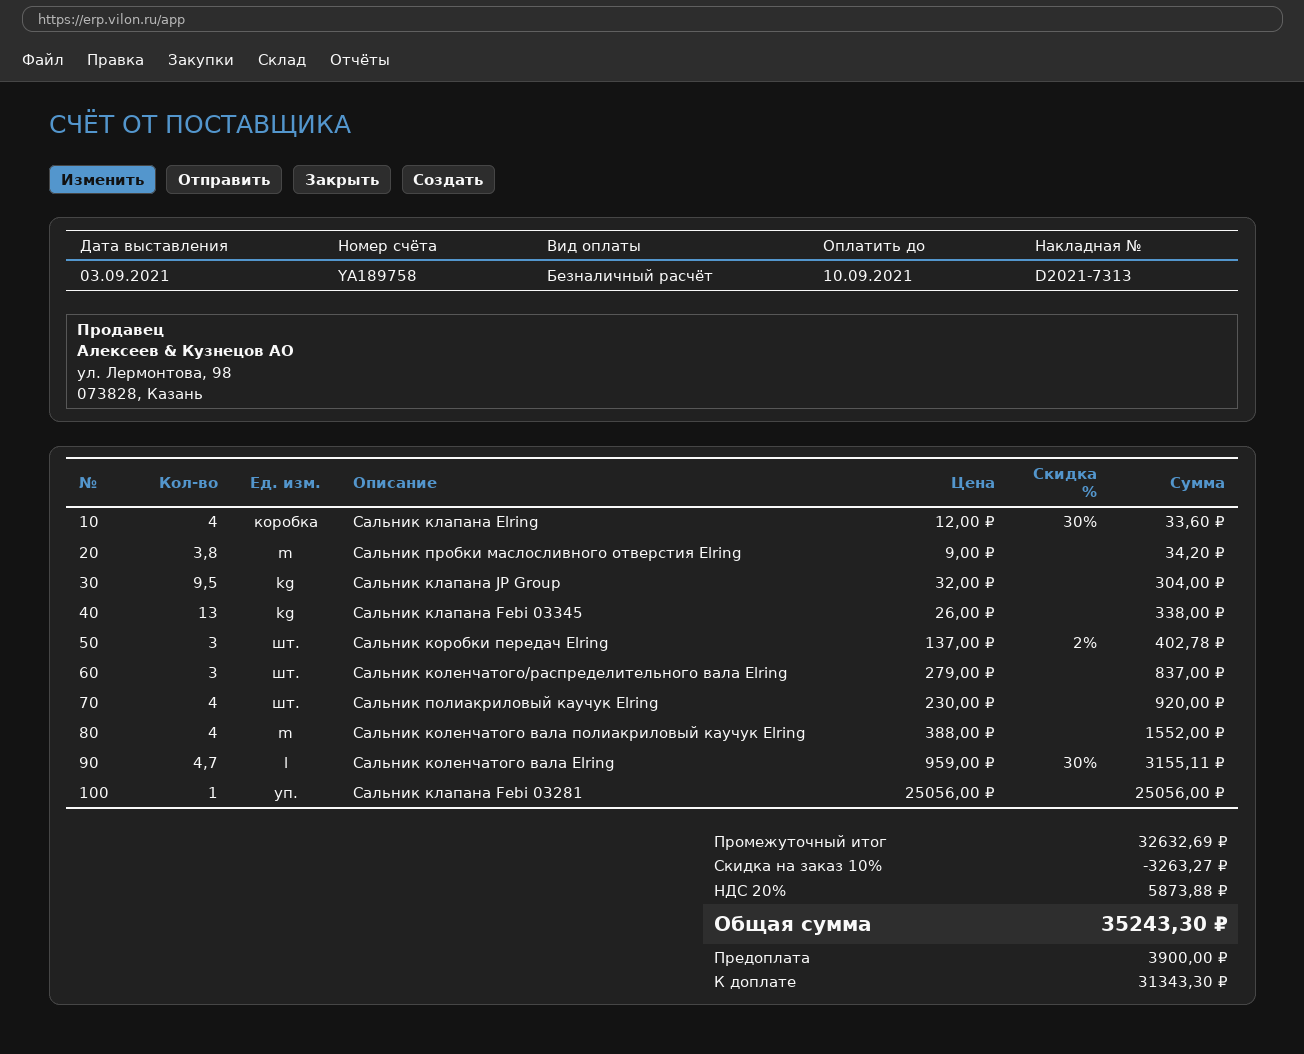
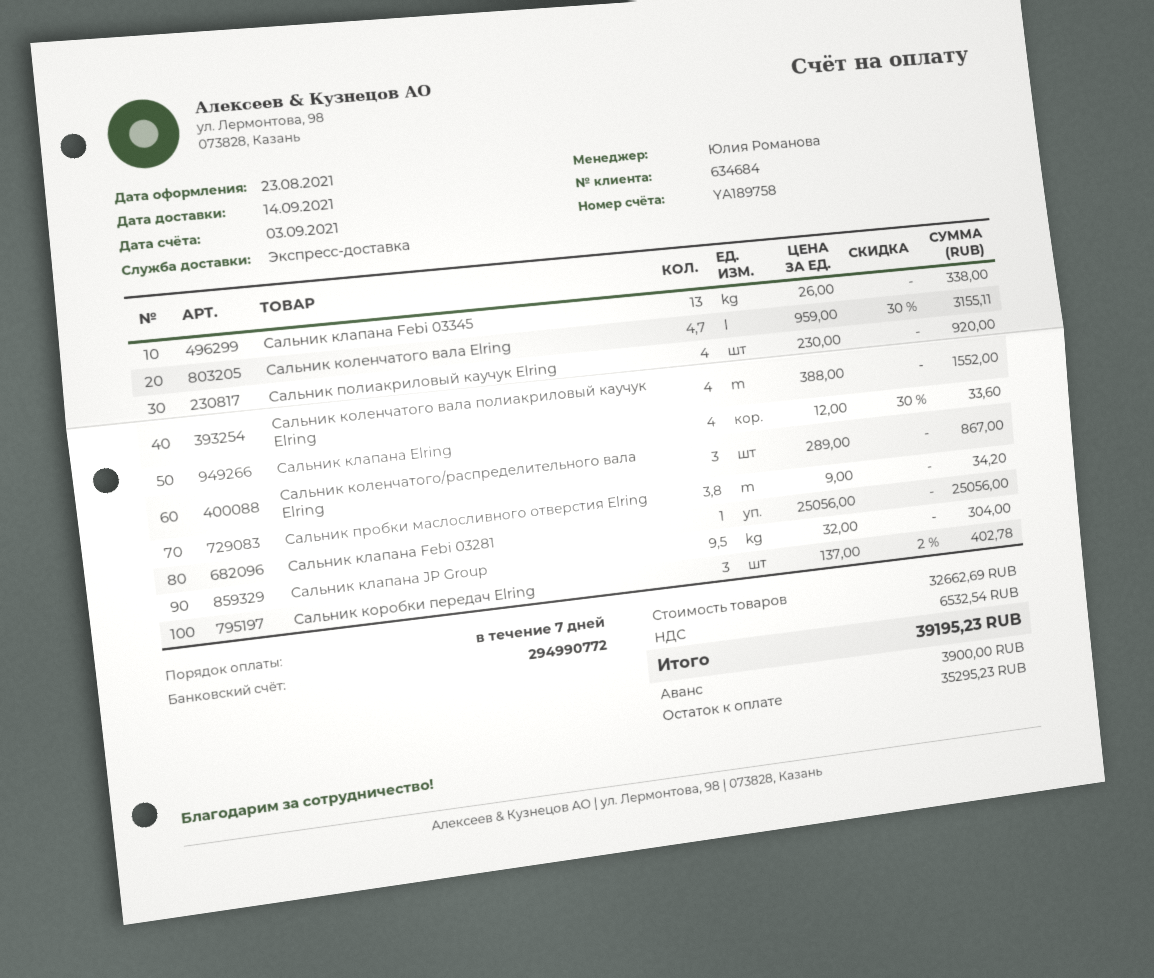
Сальник коленчатого/распределительного вала Elring: 3 x 279.00 = 837.00 -> 3 x 289.00 = 867.00
subtotal: 32632.69 -> 32662.69
discount: 10% = 3263.27 -> none
tax: 5873.88 -> 6532.54
total: 35243.30 -> 39195.23
balance: 31343.30 -> 35295.23

